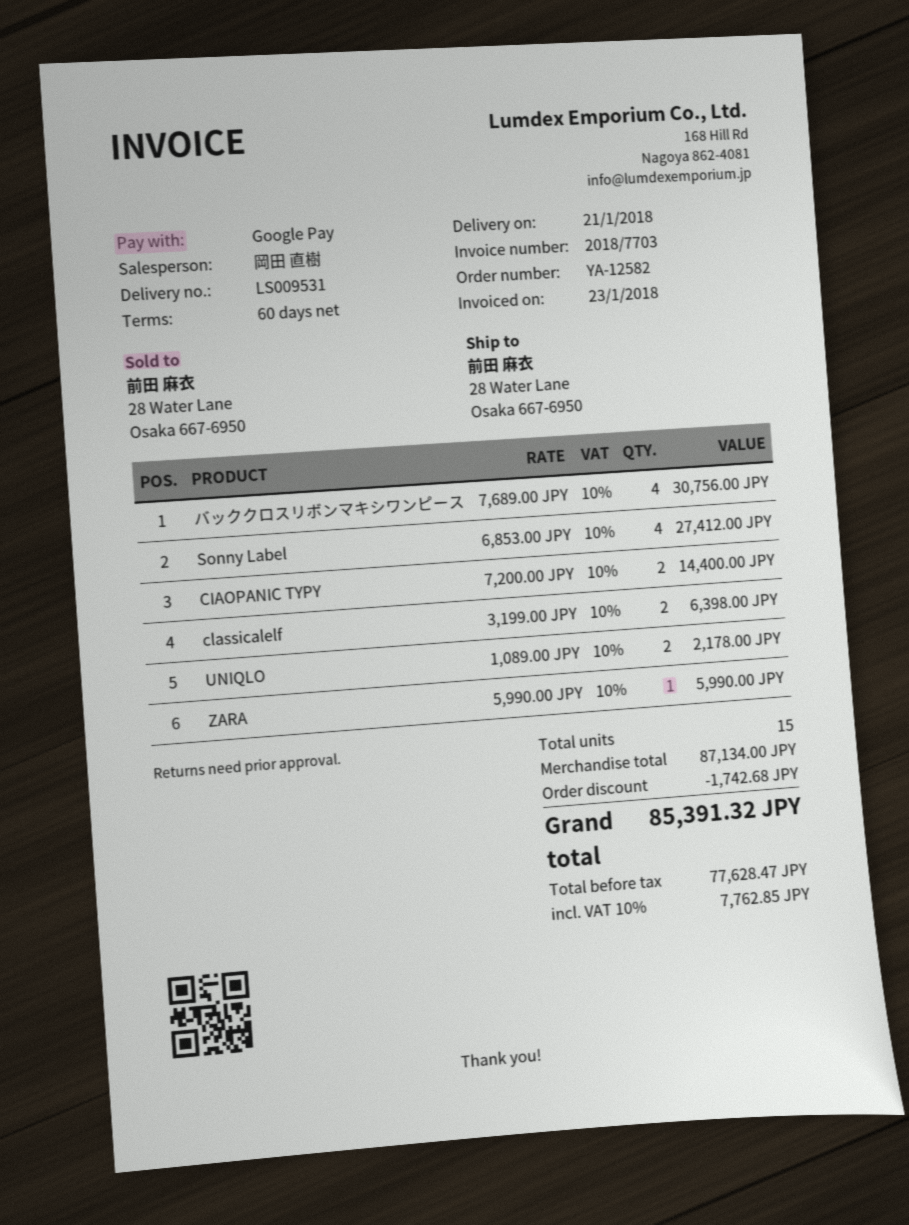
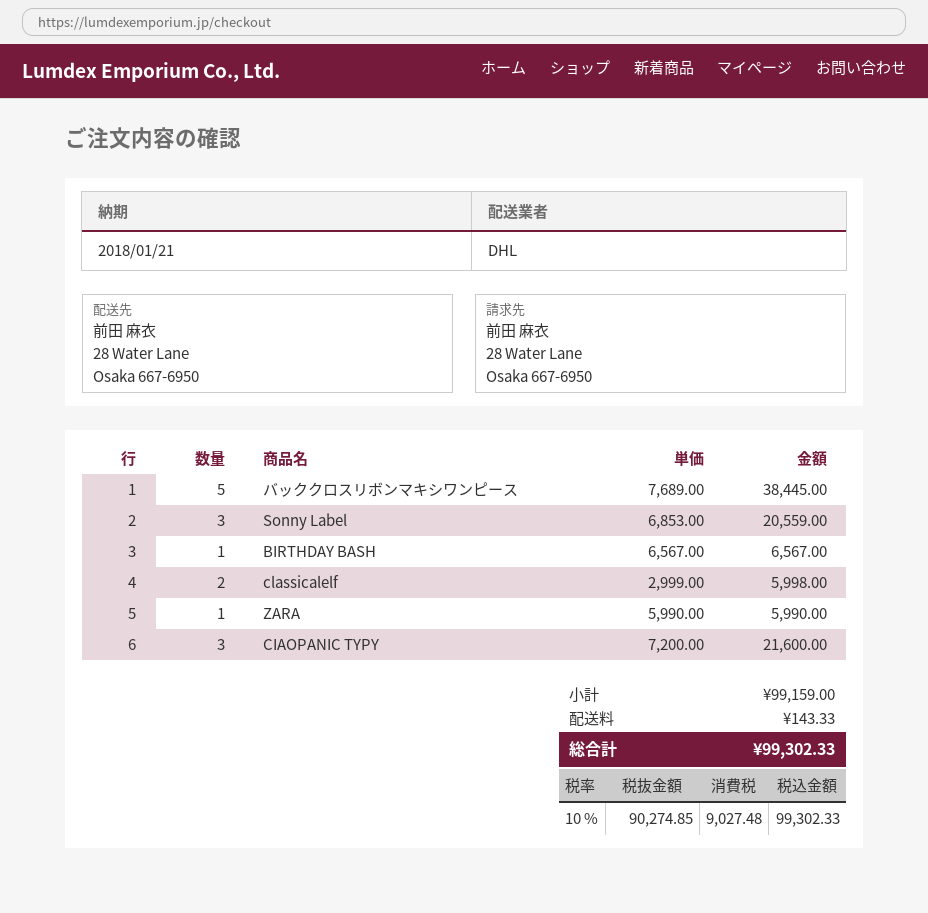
バッククロスリボンマキシワンピース: 4 x 7689.00 = 30756.00 -> 5 x 7689.00 = 38445.00
Sonny Label: 4 x 6853.00 = 27412.00 -> 3 x 6853.00 = 20559.00
CIAOPANIC TYPY: 2 x 7200.00 = 14400.00 -> 3 x 7200.00 = 21600.00
classicalelf: 2 x 3199.00 = 6398.00 -> 2 x 2999.00 = 5998.00
UNIQLO: 2 x 1089.00 = 2178.00 -> none
BIRTHDAY BASH: none -> 1 x 6567.00 = 6567.00
subtotal: 87134.00 -> 99159.00
discount: 1742.68 -> none
shipping: none -> 143.33
net: 77628.47 -> 90274.85
tax: 10% = 7762.85 -> 10% = 9027.48
total: 85391.32 -> 99302.33

